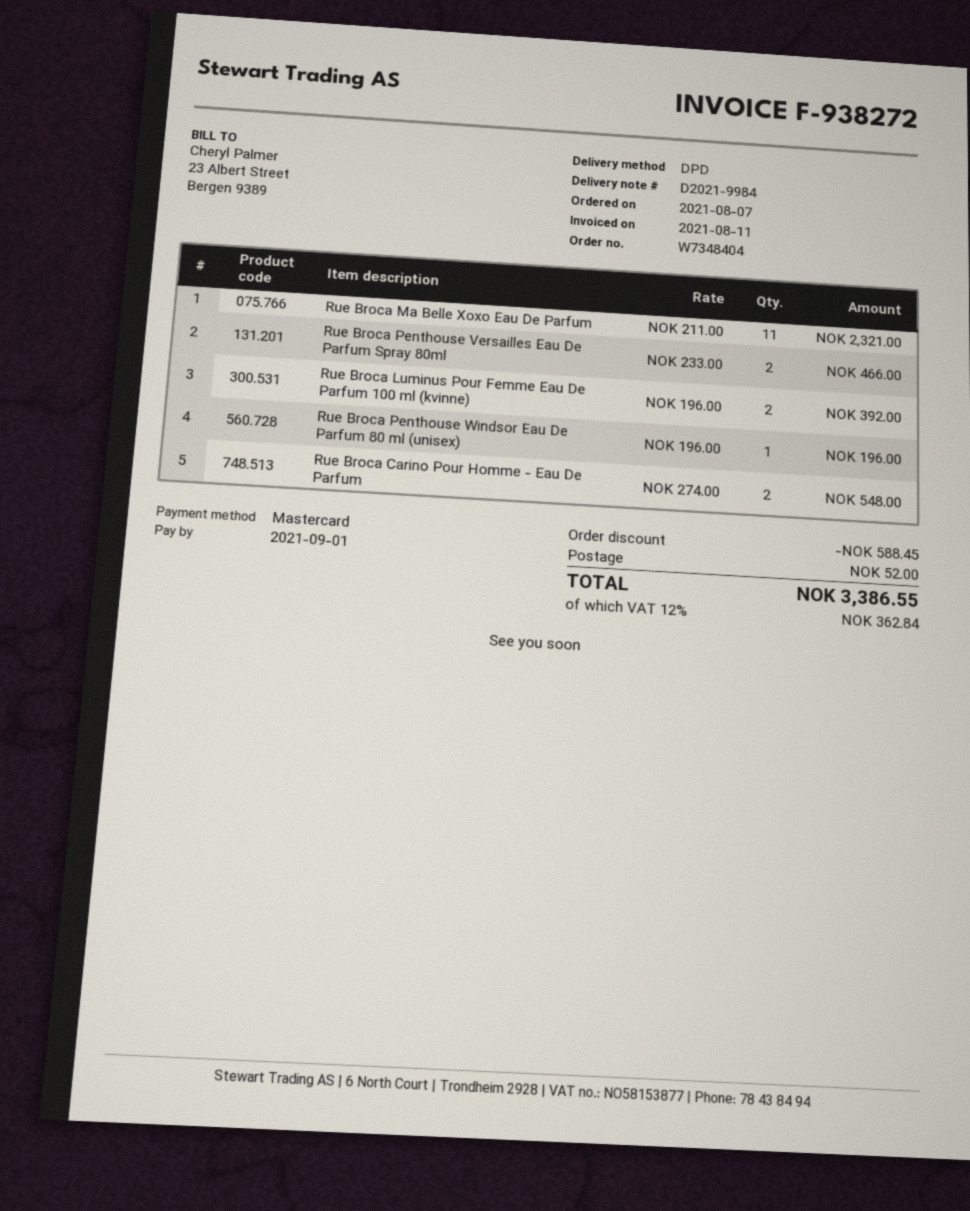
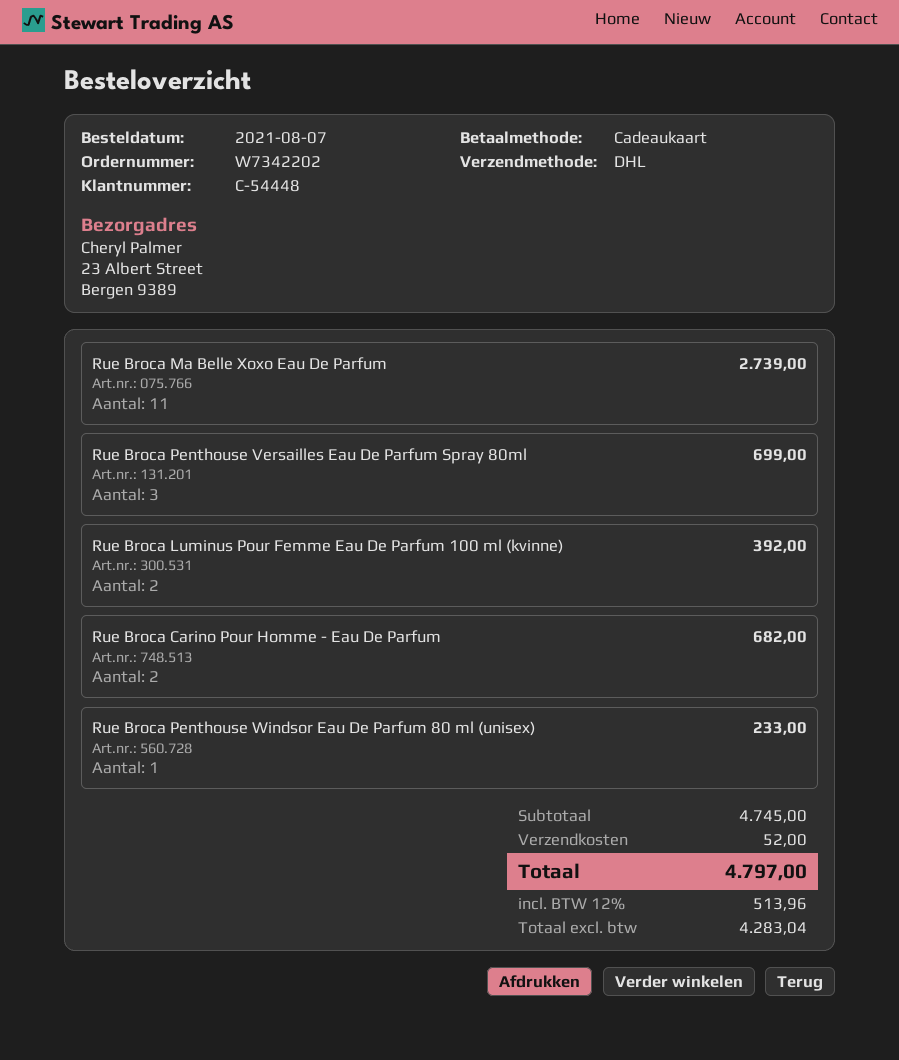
order number: W7348404 -> W7342202
payment method: Mastercard -> gift card
shipping method: DPD -> DHL
Rue Broca Ma Belle Xoxo Eau De Parfum: 11 for 2321.00 -> 11 for 2739.00
Rue Broca Penthouse Versailles Eau De Parfum Spray 80ml: 2 for 466.00 -> 3 for 699.00
Rue Broca Penthouse Windsor Eau De Parfum 80 ml (unisex): 1 for 196.00 -> 1 for 233.00
Rue Broca Carino Pour Homme - Eau De Parfum: 2 for 548.00 -> 2 for 682.00
discount: 588.45 -> none
tax: 12% = 362.84 -> 12% = 513.96
total: 3386.55 -> 4797.00

